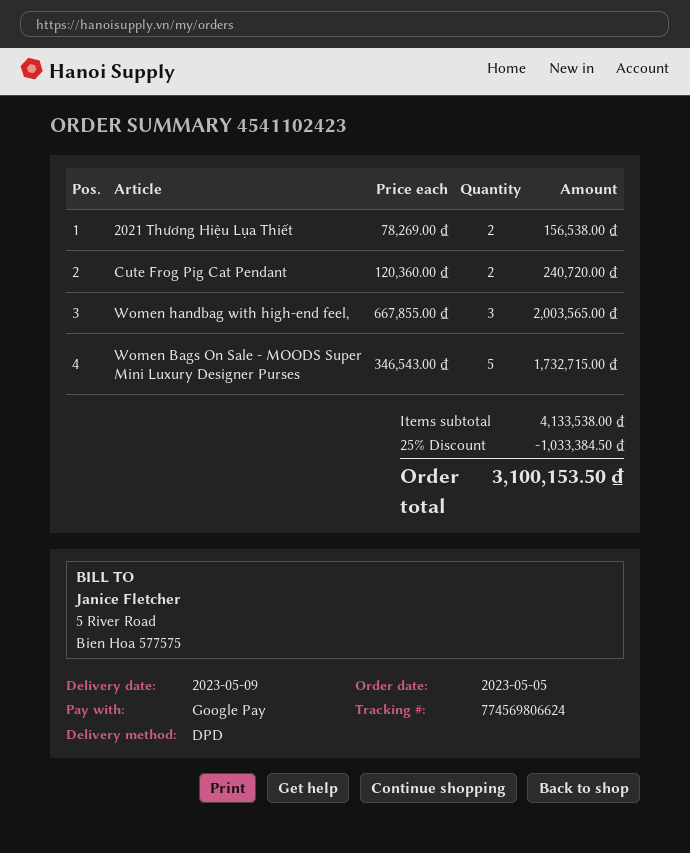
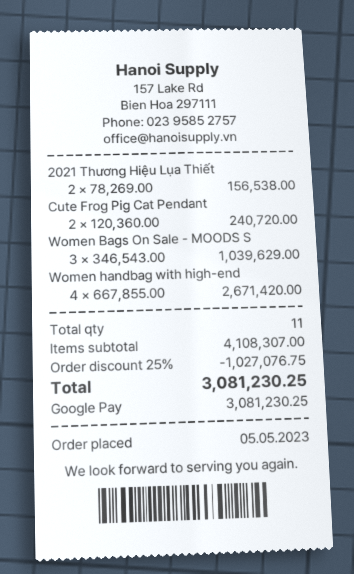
Women handbag with high-end feel,: 3 x 667855.00 = 2003565.00 -> 4 x 667855.00 = 2671420.00
Women Bags On Sale - MOODS Super Mini Luxury Designer Purses: 5 x 346543.00 = 1732715.00 -> 3 x 346543.00 = 1039629.00
subtotal: 4133538.00 -> 4108307.00
discount: 25% = 1033384.50 -> 25% = 1027076.75
total: 3100153.50 -> 3081230.25

